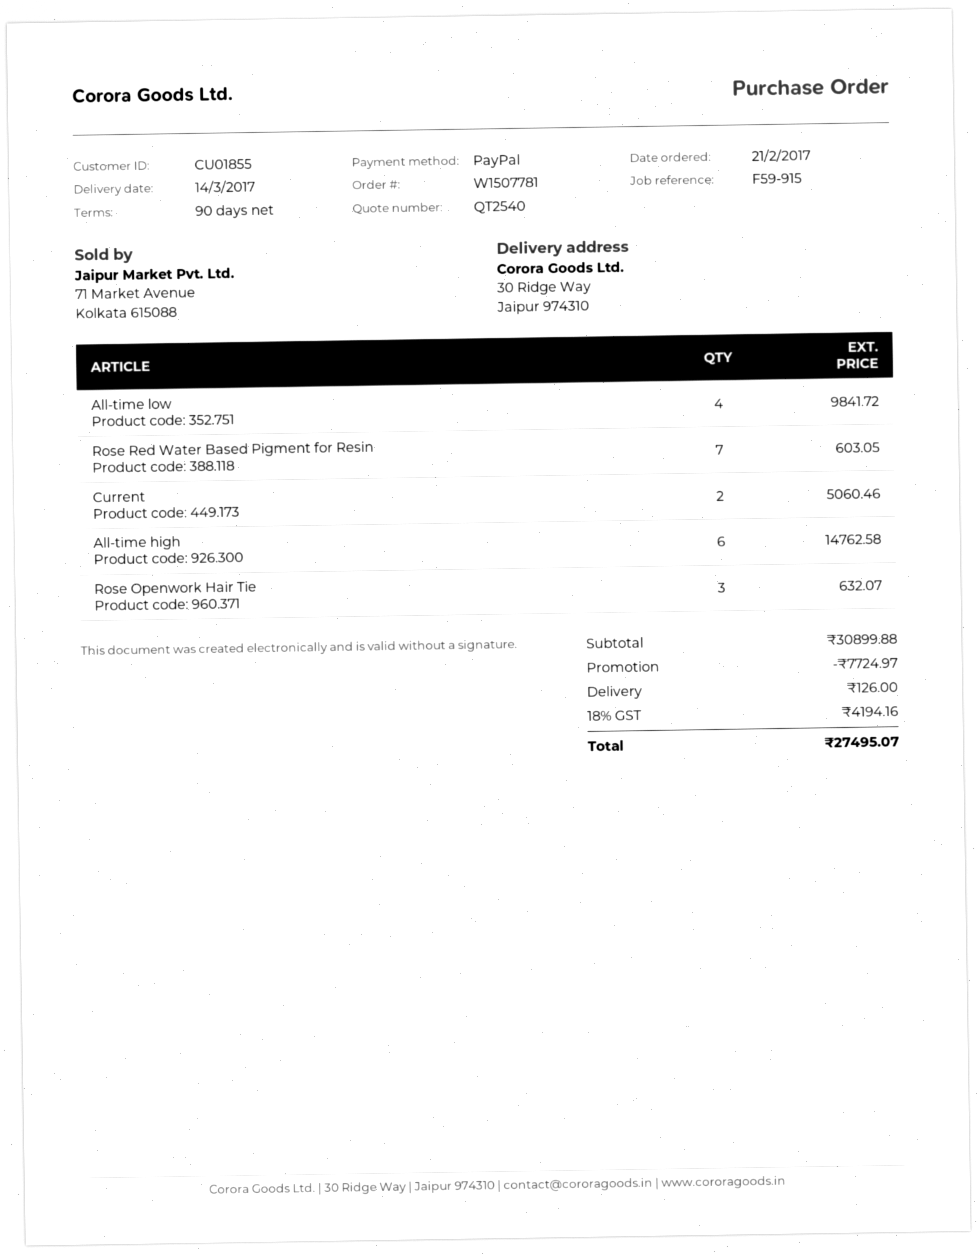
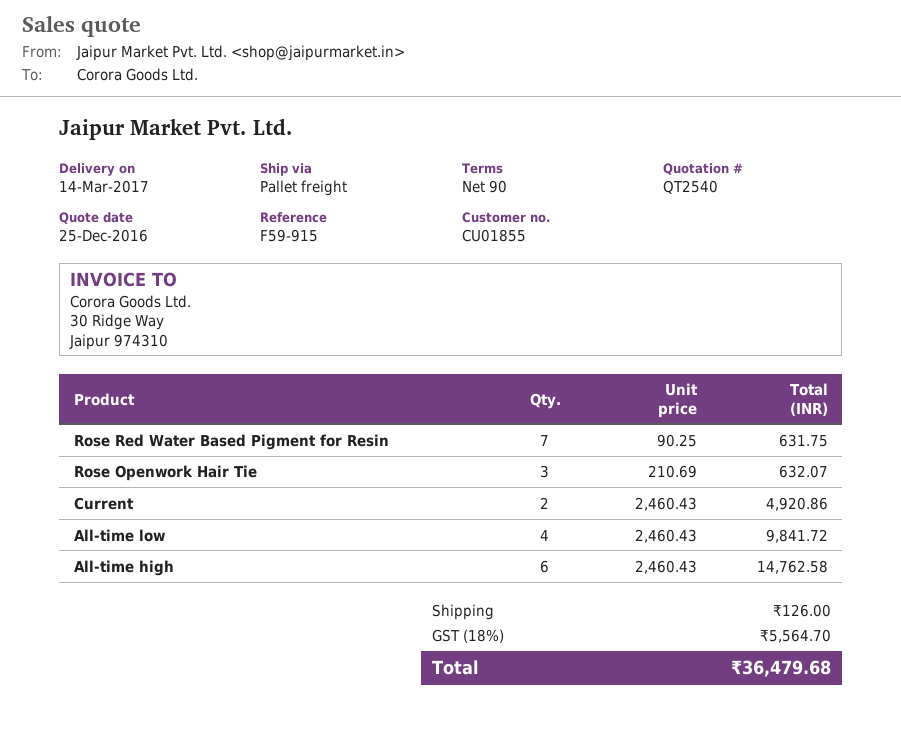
Rose Red Water Based Pigment for Resin: 7 for 603.05 -> 7 for 631.75
Current: 2 for 5060.46 -> 2 for 4920.86
discount: 7724.97 -> none
tax: 18% = 4194.16 -> 18% = 5564.70
total: 27495.07 -> 36479.68

